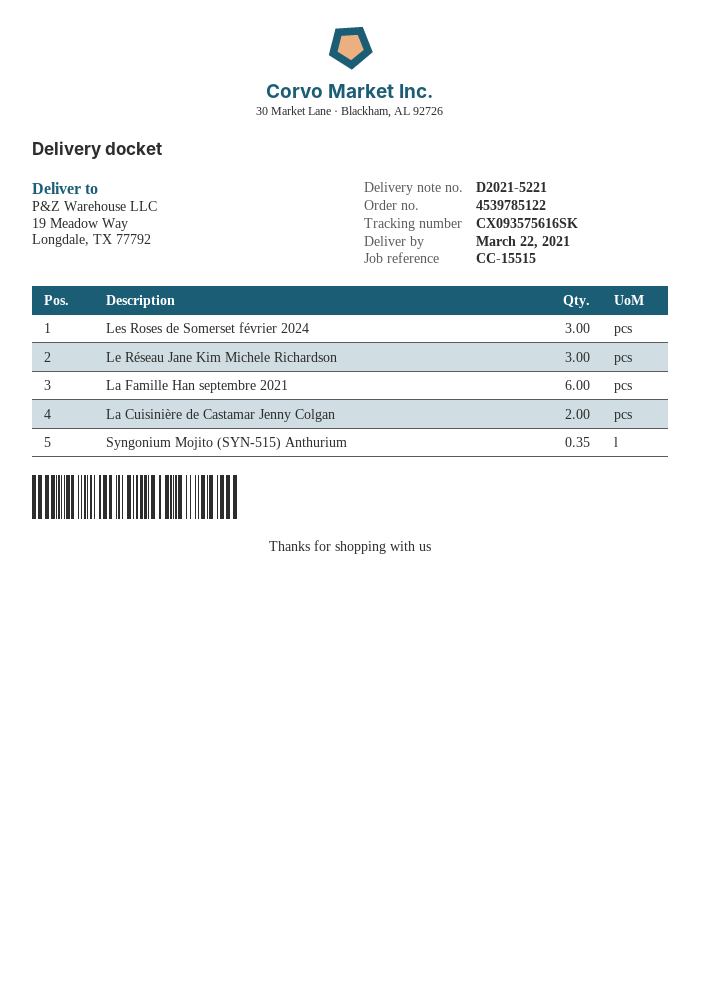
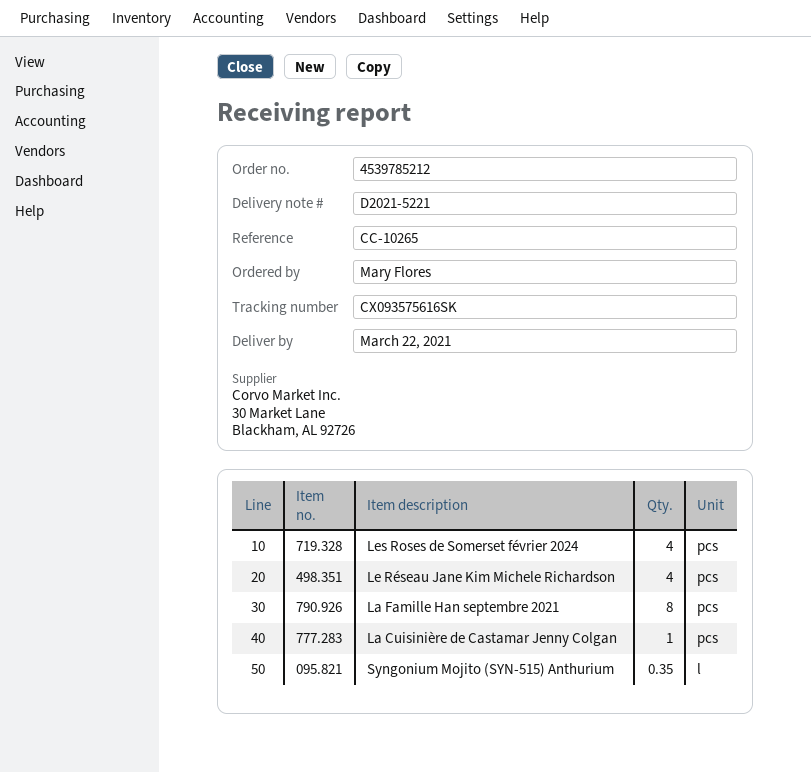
order number: 4539785122 -> 4539785212
reference: CC-15515 -> CC-10265
Les Roses de Somerset février 2024: 3 -> 4
Le Réseau Jane Kim Michele Richardson: 3 -> 4
La Famille Han septembre 2021: 6 -> 8
La Cuisinière de Castamar Jenny Colgan: 2 -> 1

